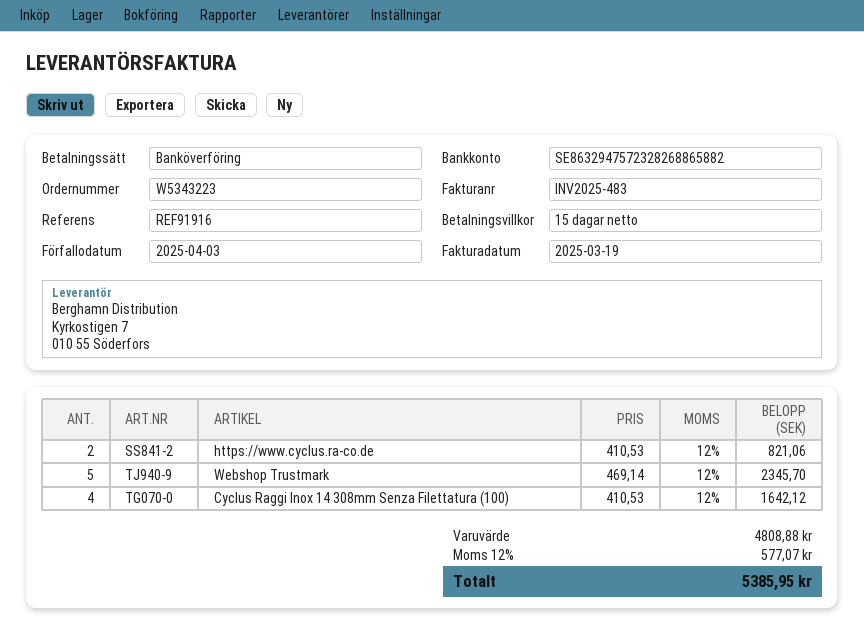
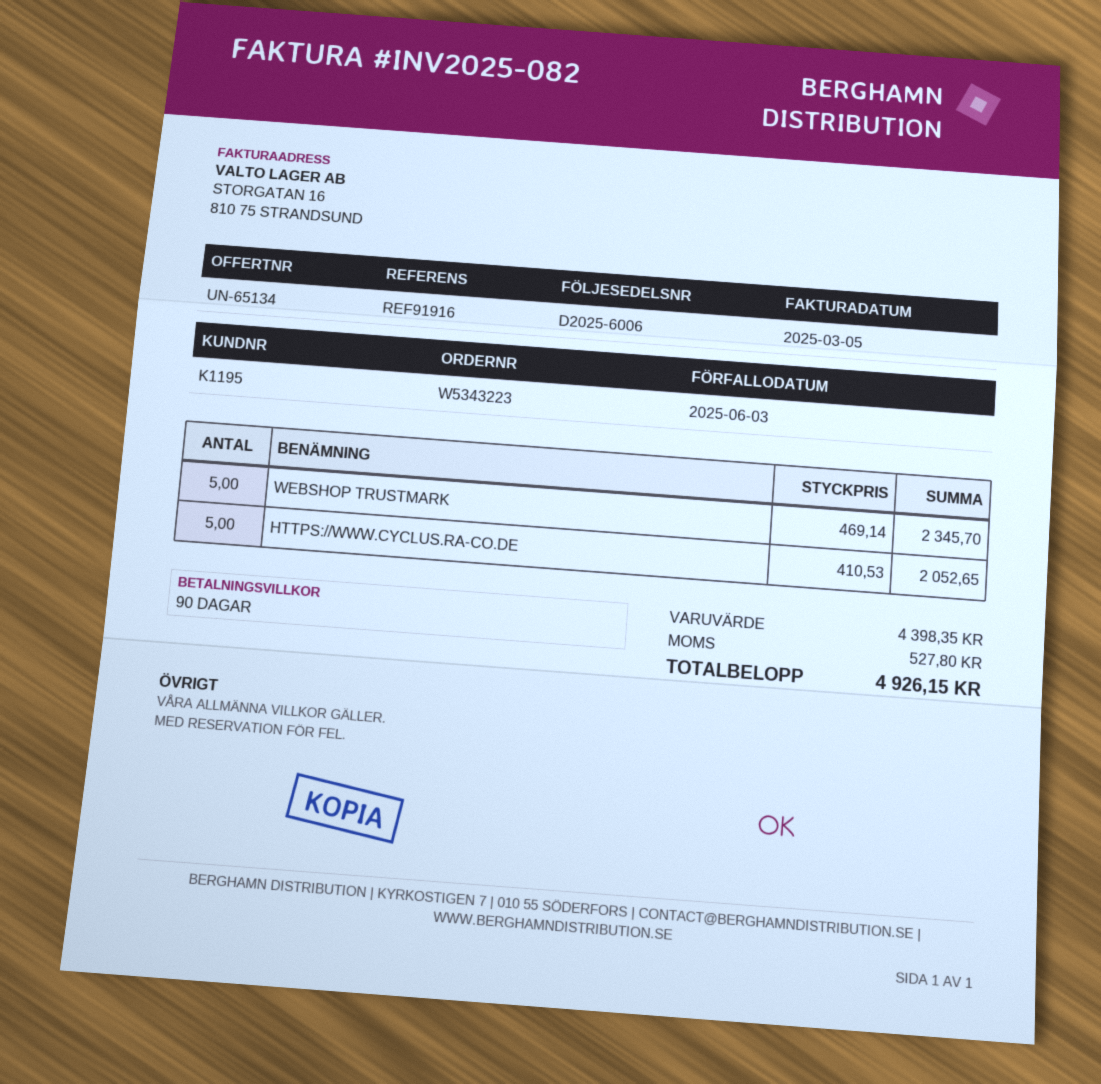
invoice number: INV2025-483 -> INV2025-082
invoice date: 2025-03-19 -> 2025-03-05
payment terms: 15 days -> 90 days
due date: 2025-04-03 -> 2025-06-03
https://www.cyclus.ra-co.de: 2 x 410.53 = 821.06 -> 5 x 410.53 = 2052.65
Cyclus Raggi Inox 14 308mm Senza Filettatura (100): 4 x 410.53 = 1642.12 -> none
subtotal: 4808.88 -> 4398.35
tax: 577.07 -> 527.80
total: 5385.95 -> 4926.15

